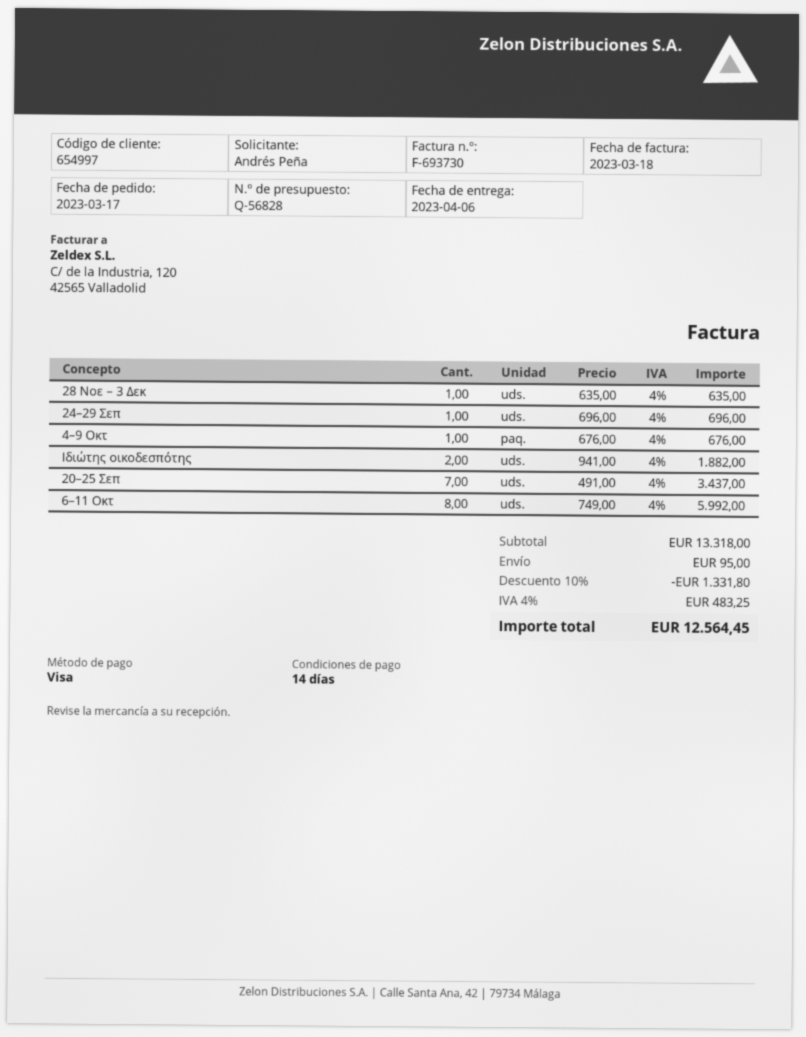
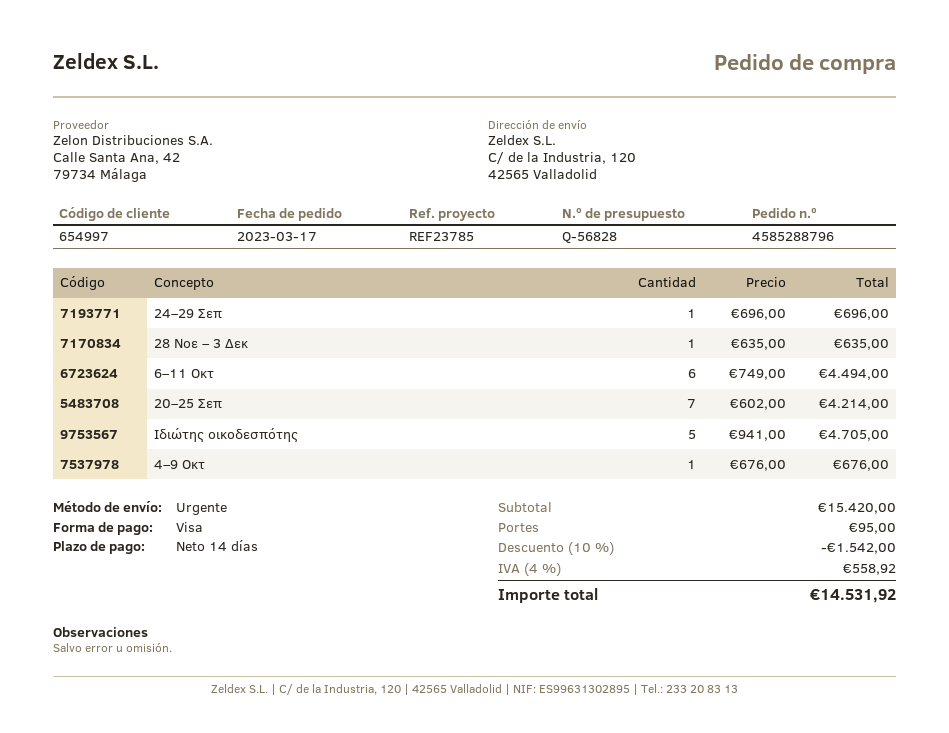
Ιδιώτης οικοδεσπότης: 2 x 941.00 = 1882.00 -> 5 x 941.00 = 4705.00
20–25 Σεπ: 7 x 491.00 = 3437.00 -> 7 x 602.00 = 4214.00
6–11 Οκτ: 8 x 749.00 = 5992.00 -> 6 x 749.00 = 4494.00
subtotal: 13318.00 -> 15420.00
discount: 10% = 1331.80 -> 10% = 1542.00
tax: 4% = 483.25 -> 4% = 558.92
total: 12564.45 -> 14531.92

